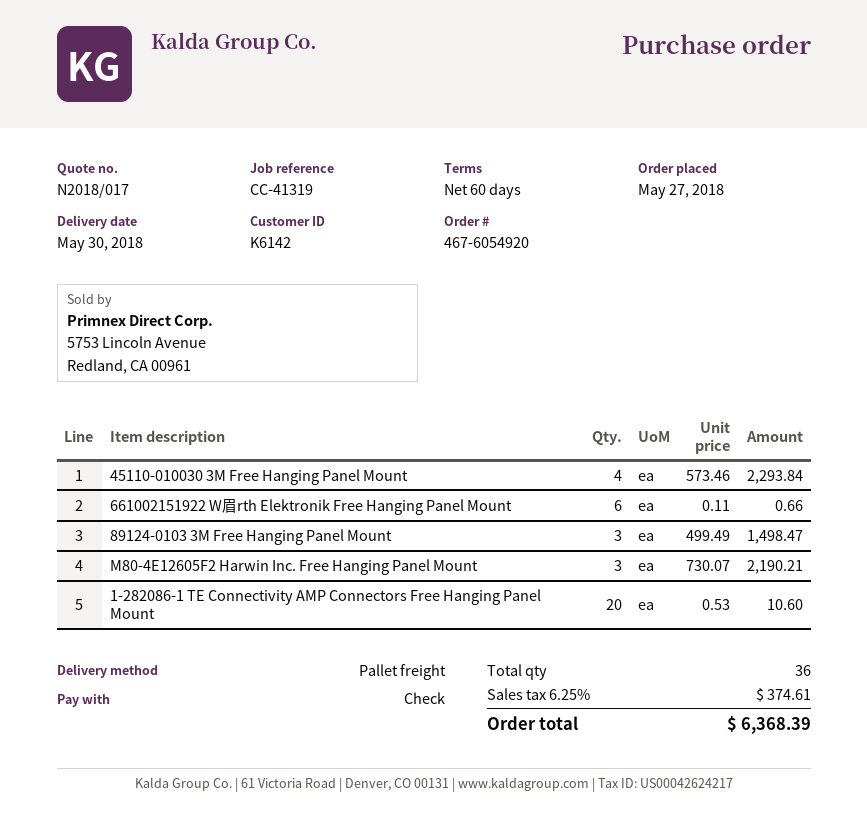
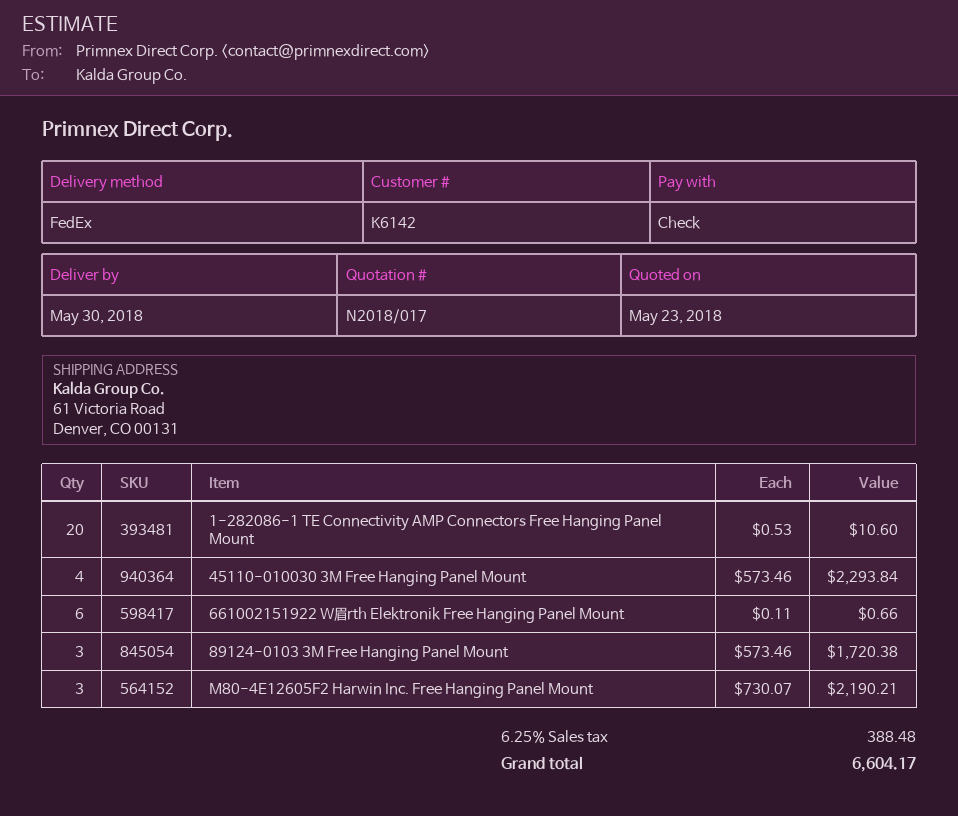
shipping method: pallet freight -> FedEx
89124-0103 3M Free Hanging Panel Mount: 3 x 499.49 = 1498.47 -> 3 x 573.46 = 1720.38
tax: 6.25% = 374.61 -> 6.25% = 388.48
total: 6368.39 -> 6604.17

